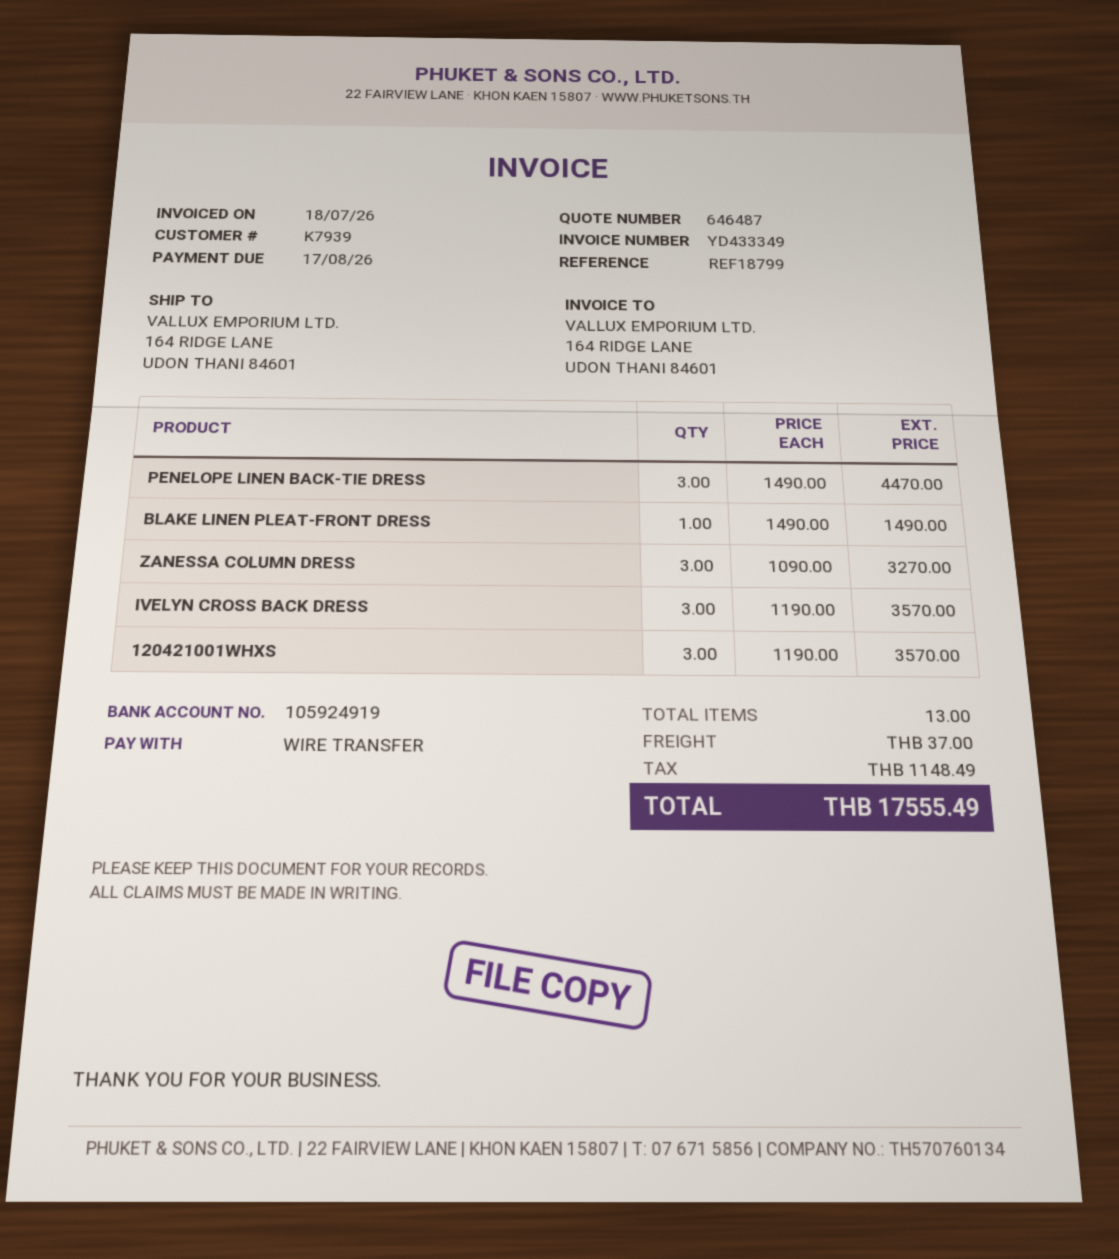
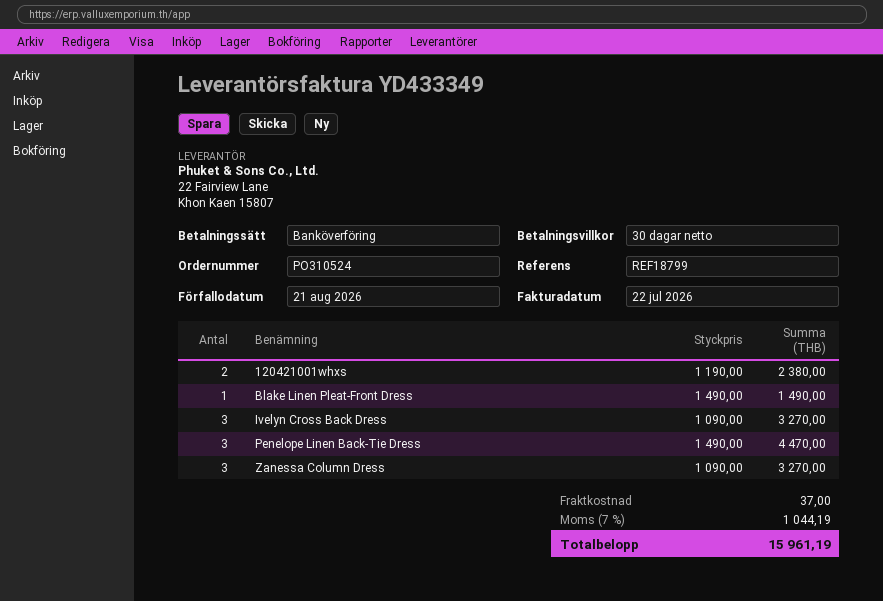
invoice date: 2026-07-18 -> 2026-07-22
due date: 2026-08-17 -> 2026-08-21
IVELYN CROSS BACK DRESS: 3 x 1190.00 = 3570.00 -> 3 x 1090.00 = 3270.00
120421001WHXS: 3 x 1190.00 = 3570.00 -> 2 x 1190.00 = 2380.00
tax: 1148.49 -> 1044.19
total: 17555.49 -> 15961.19

